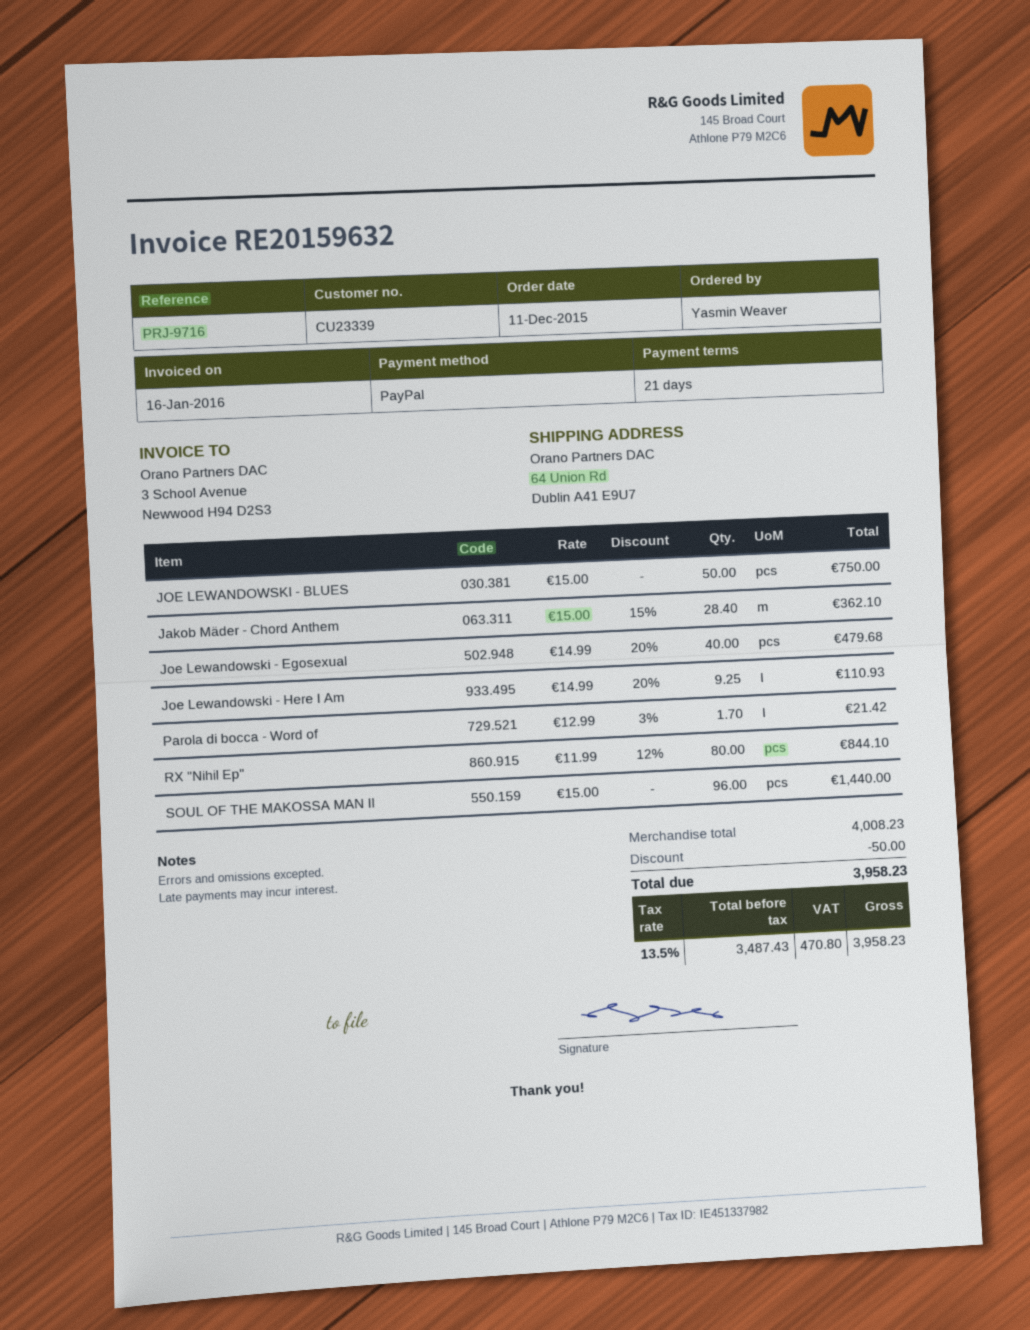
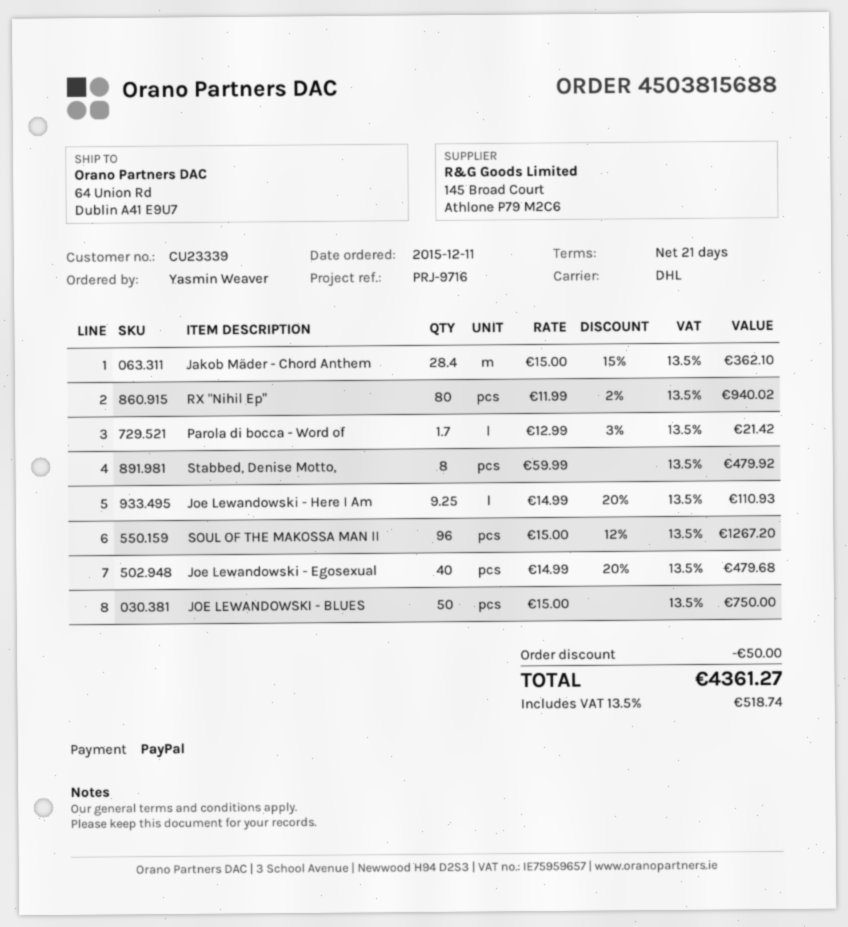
RX "Nihil Ep": 80 x 11.99 - 12% = 844.10 -> 80 x 11.99 - 2% = 940.02
SOUL OF THE MAKOSSA MAN II: 96 x 15.00 = 1440.00 -> 96 x 15.00 - 12% = 1267.20
Stabbed, Denise Motto,: none -> 8 x 59.99 = 479.92
tax: 13.5% = 470.80 -> 13.5% = 518.74
total: 3958.23 -> 4361.27

